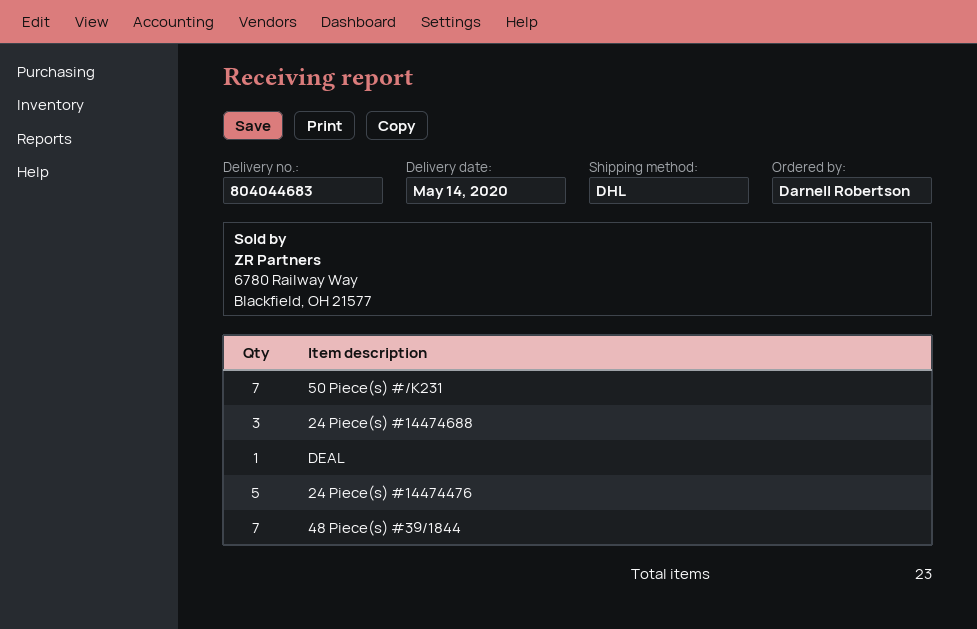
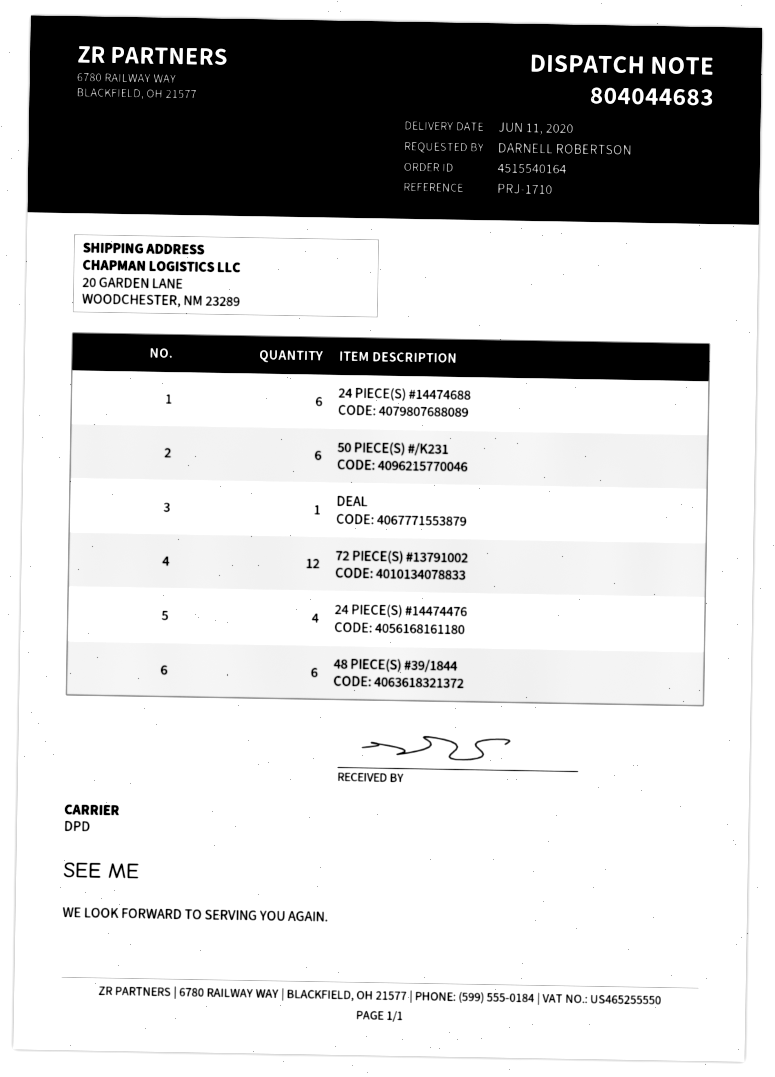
delivery date: 2020-05-14 -> 2020-06-11
shipping method: DHL -> DPD
50 Piece(s) #/K231: 7 -> 6
24 Piece(s) #14474688: 3 -> 6
24 Piece(s) #14474476: 5 -> 4
48 Piece(s) #39/1844: 7 -> 6
72 PIECE(S) #13791002: none -> 12

